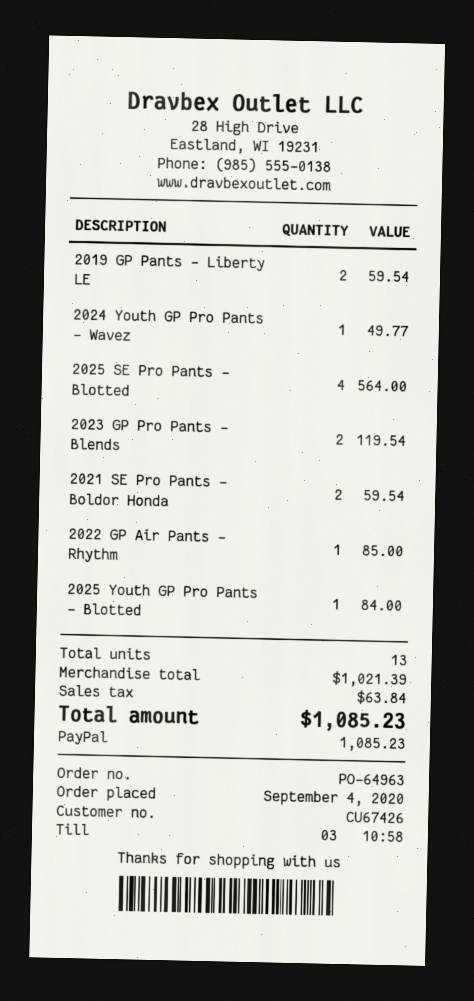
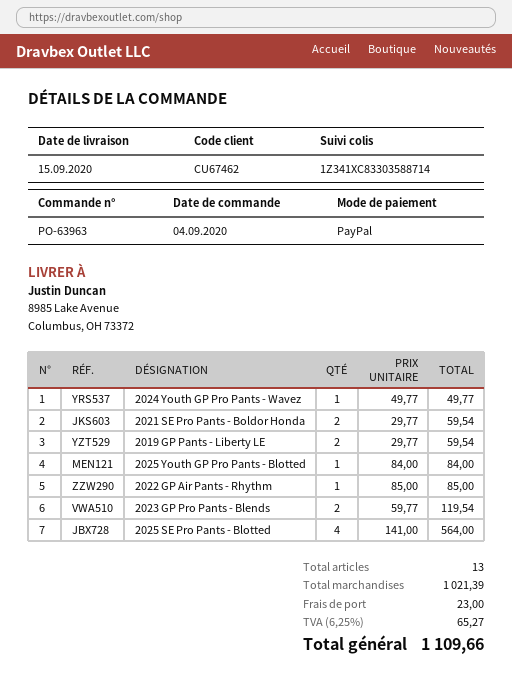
order number: PO-64963 -> PO-63963
customer number: CU67426 -> CU67462
shipping: none -> 23.00
tax: 63.84 -> 65.27
total: 1085.23 -> 1109.66

